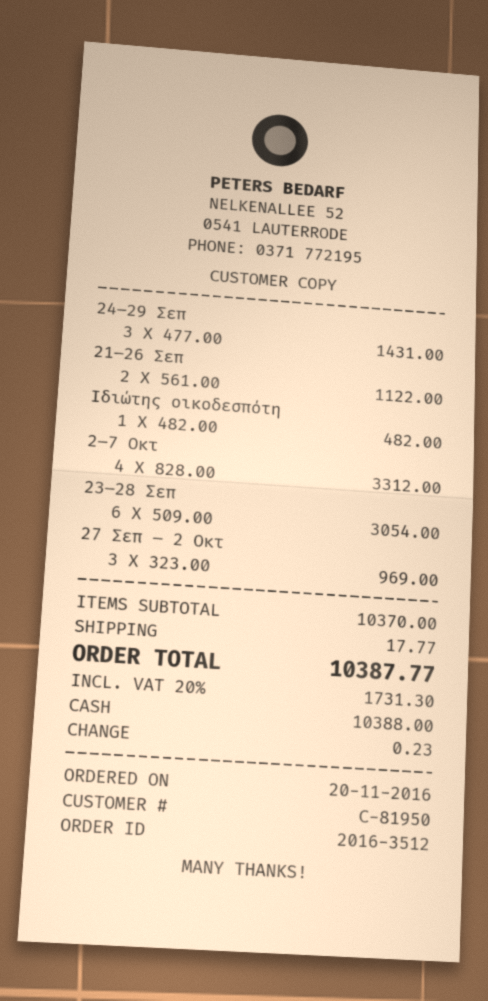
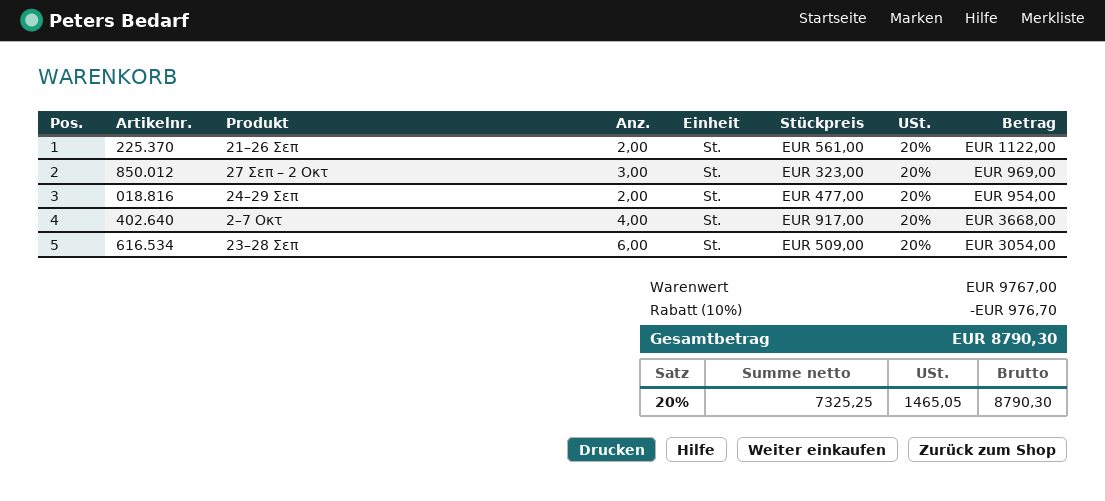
24–29 Σεπ: 3 x 477.00 = 1431.00 -> 2 x 477.00 = 954.00
Ιδιώτης οικοδεσπότη: 1 x 482.00 = 482.00 -> none
2–7 Οκτ: 4 x 828.00 = 3312.00 -> 4 x 917.00 = 3668.00
subtotal: 10370.00 -> 9767.00
discount: none -> 10% = 976.70
shipping: 17.77 -> none
tax: 20% = 1731.30 -> 20% = 1465.05
total: 10387.77 -> 8790.30

